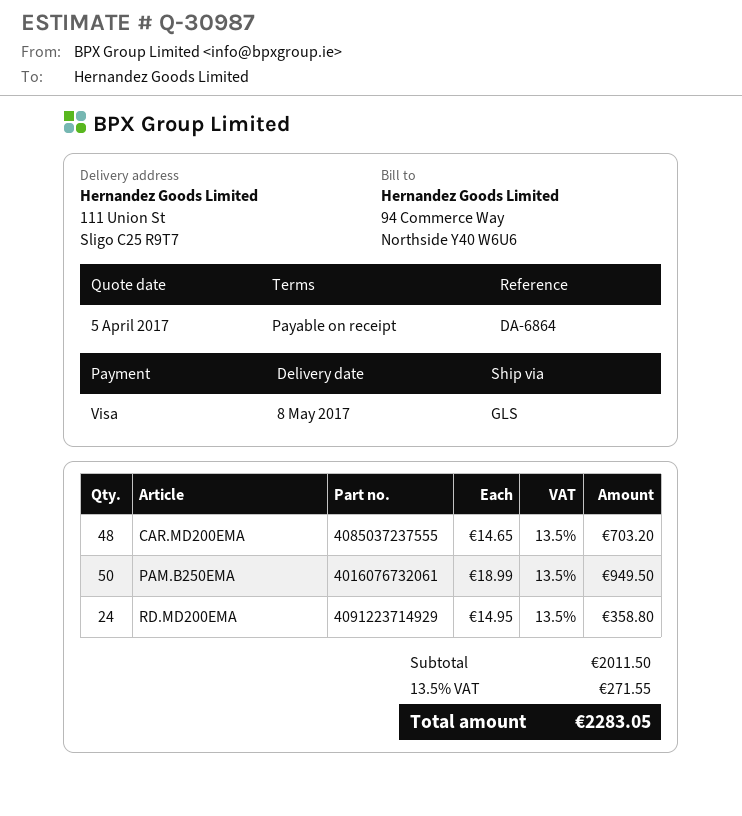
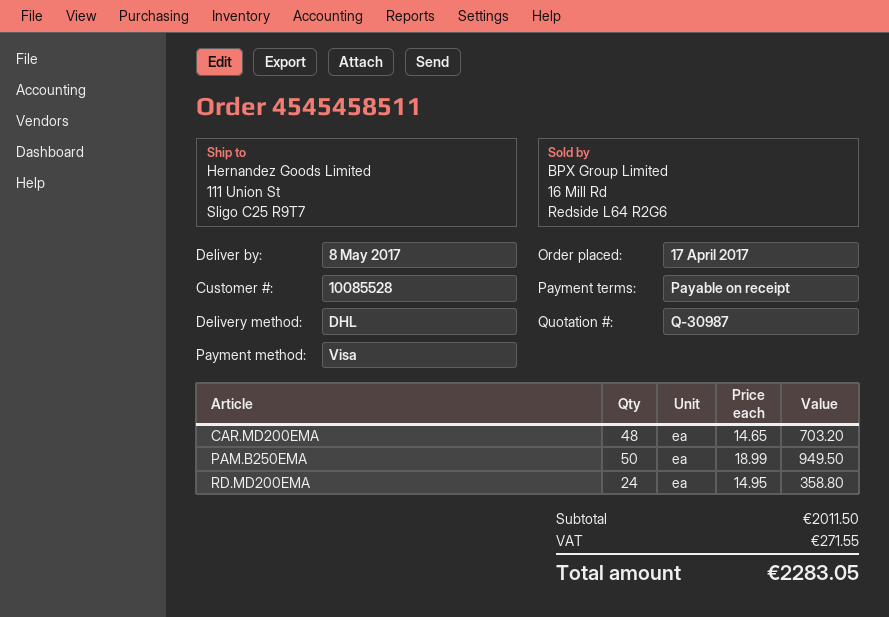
shipping method: GLS -> DHL

